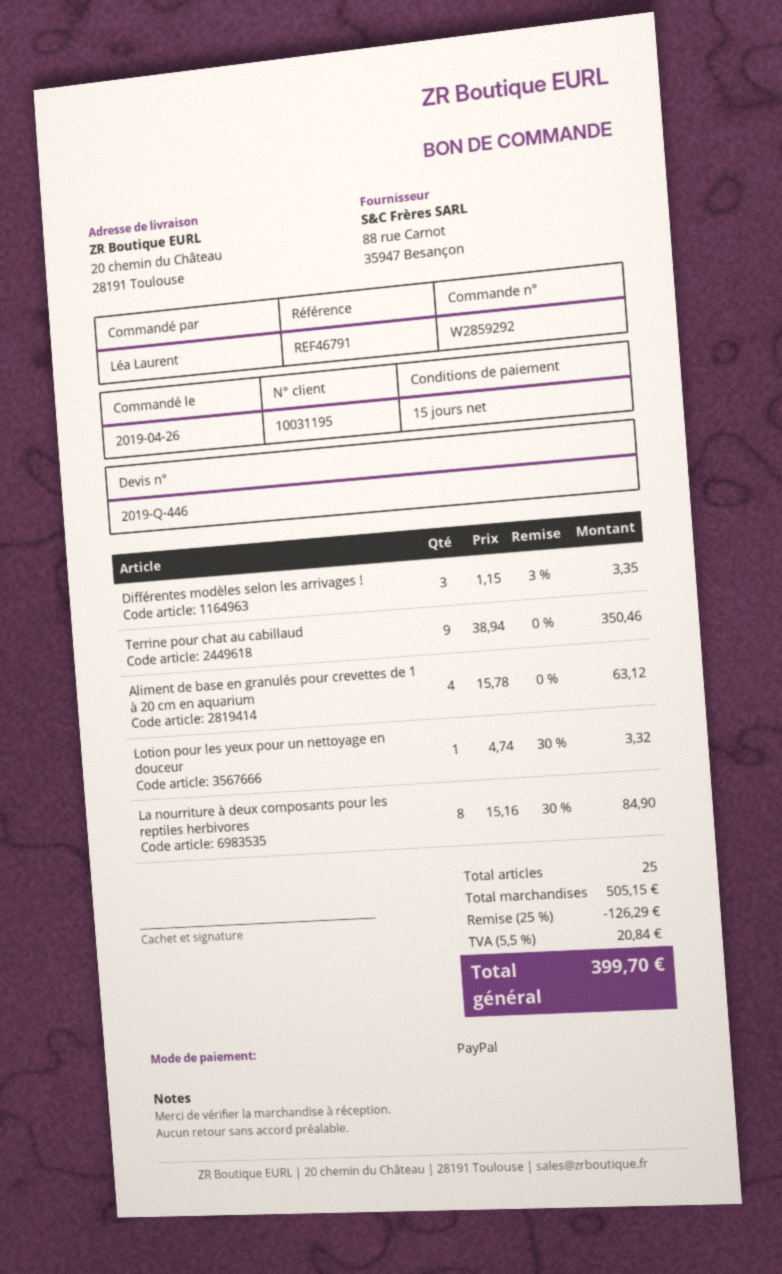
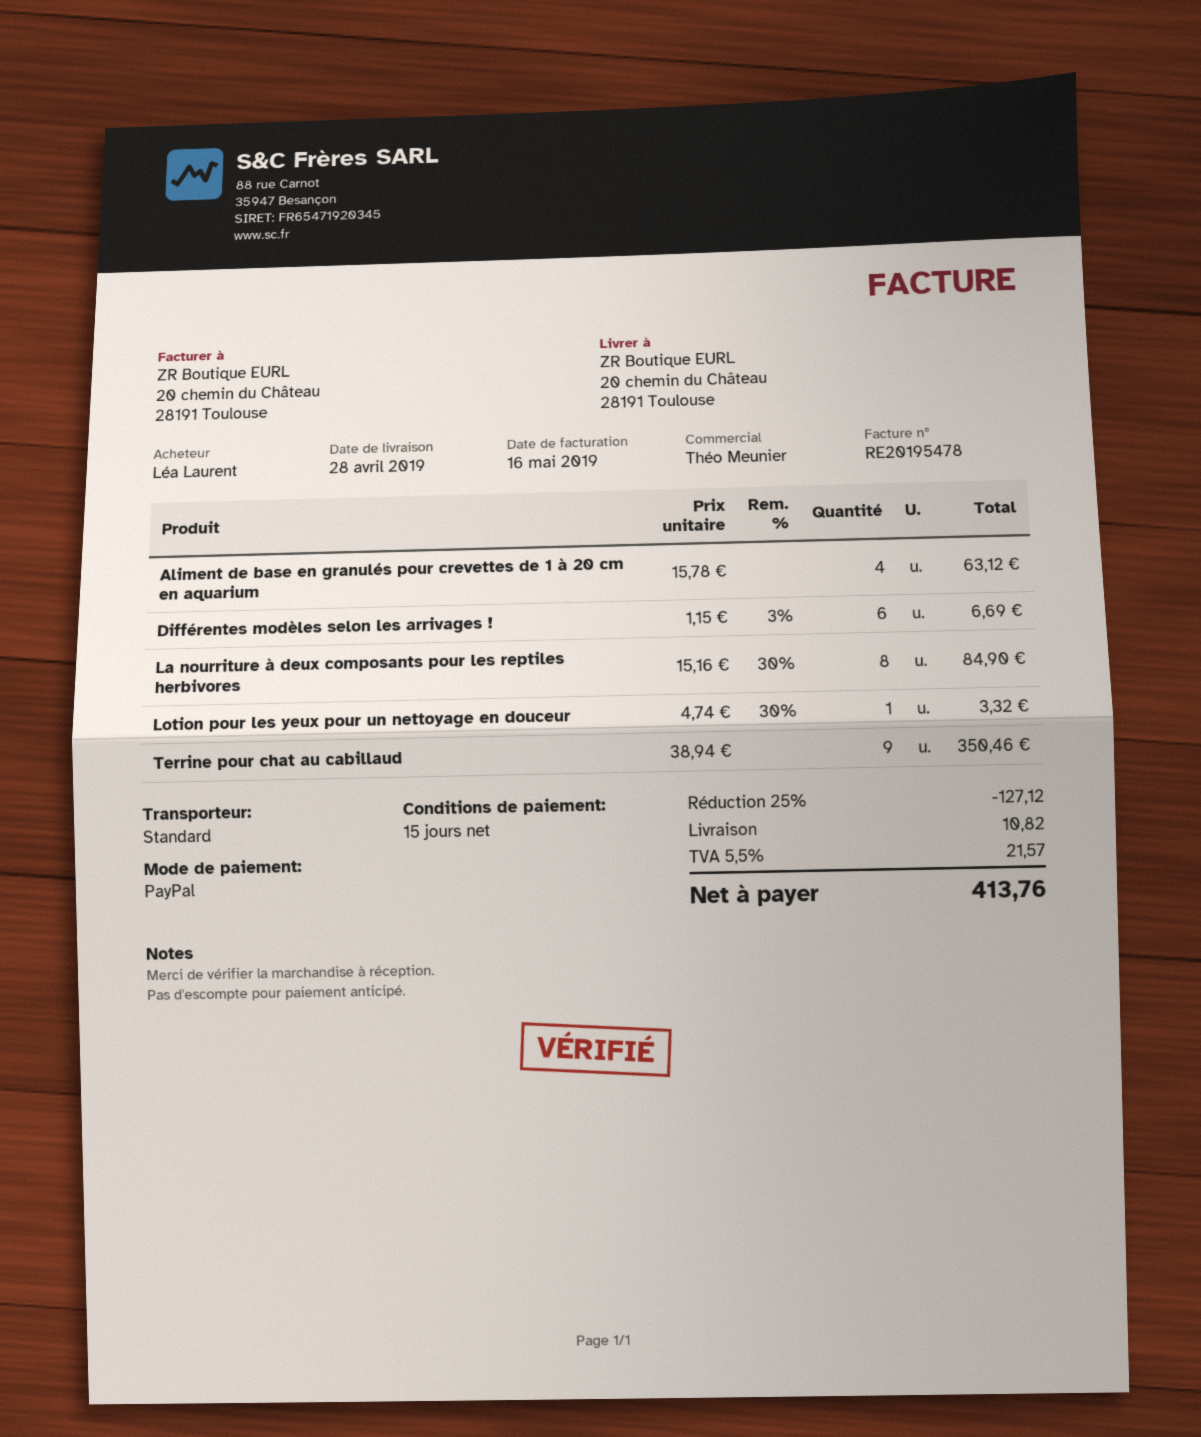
Différentes modèles selon les arrivages !: 3 x 1.15 - 3% = 3.35 -> 6 x 1.15 - 3% = 6.69
discount: 25% = 126.29 -> 25% = 127.12
shipping: none -> 10.82
tax: 5.5% = 20.84 -> 5.5% = 21.57
total: 399.70 -> 413.76

